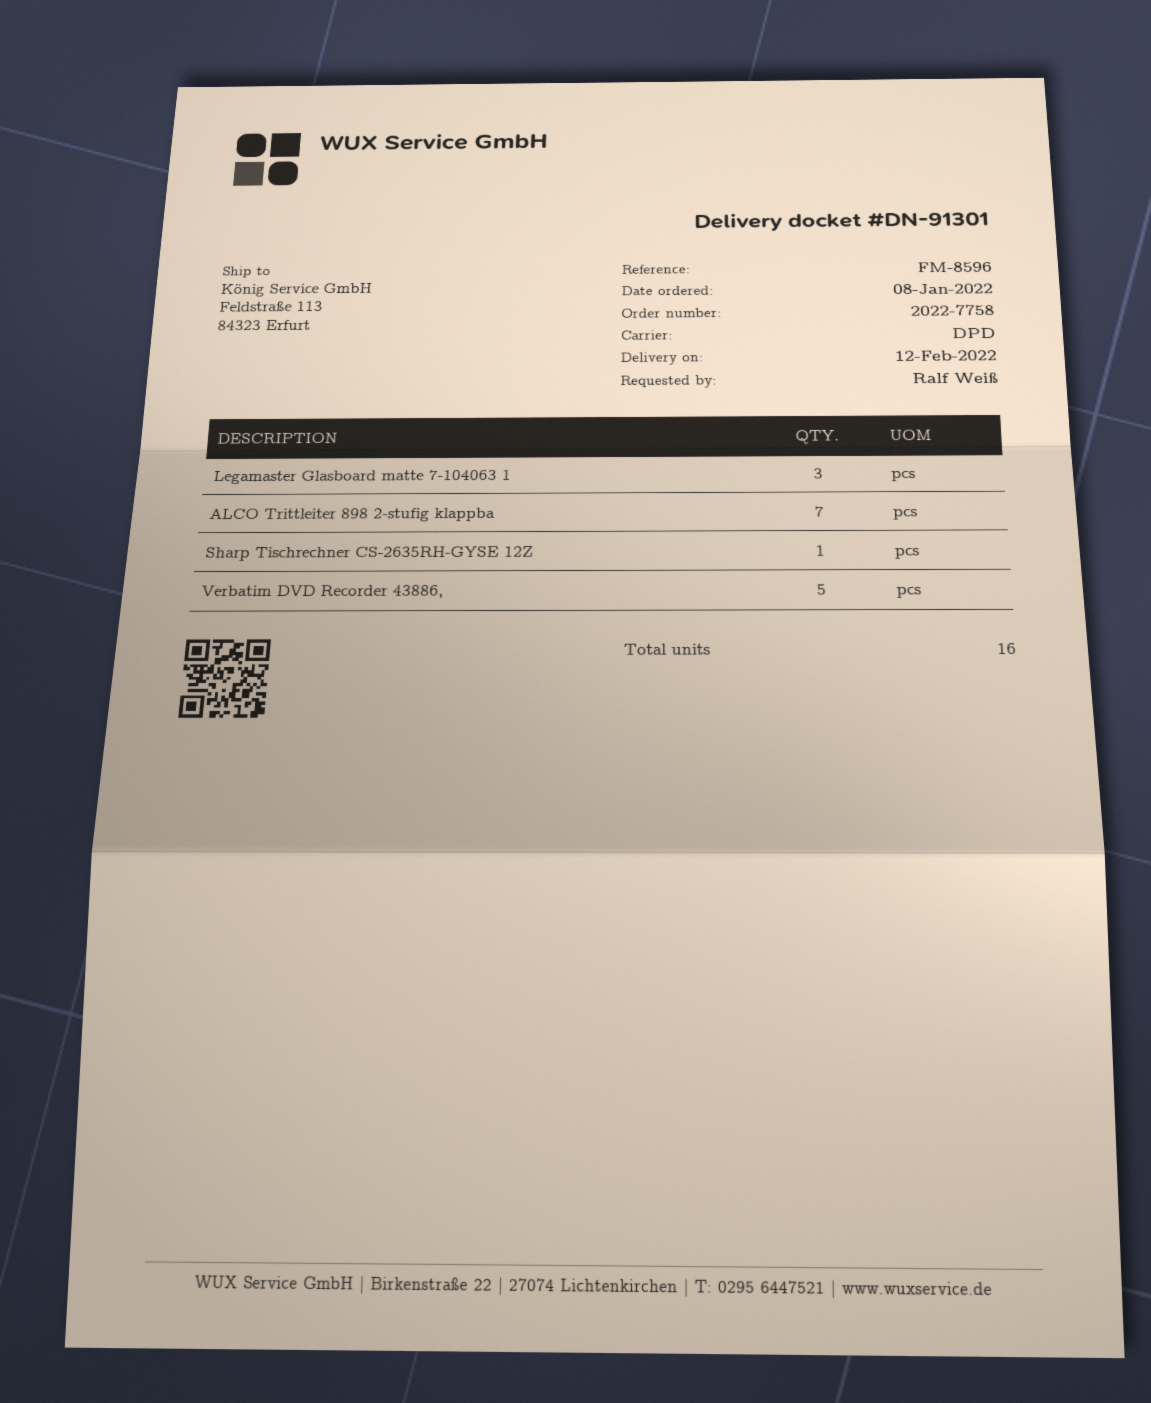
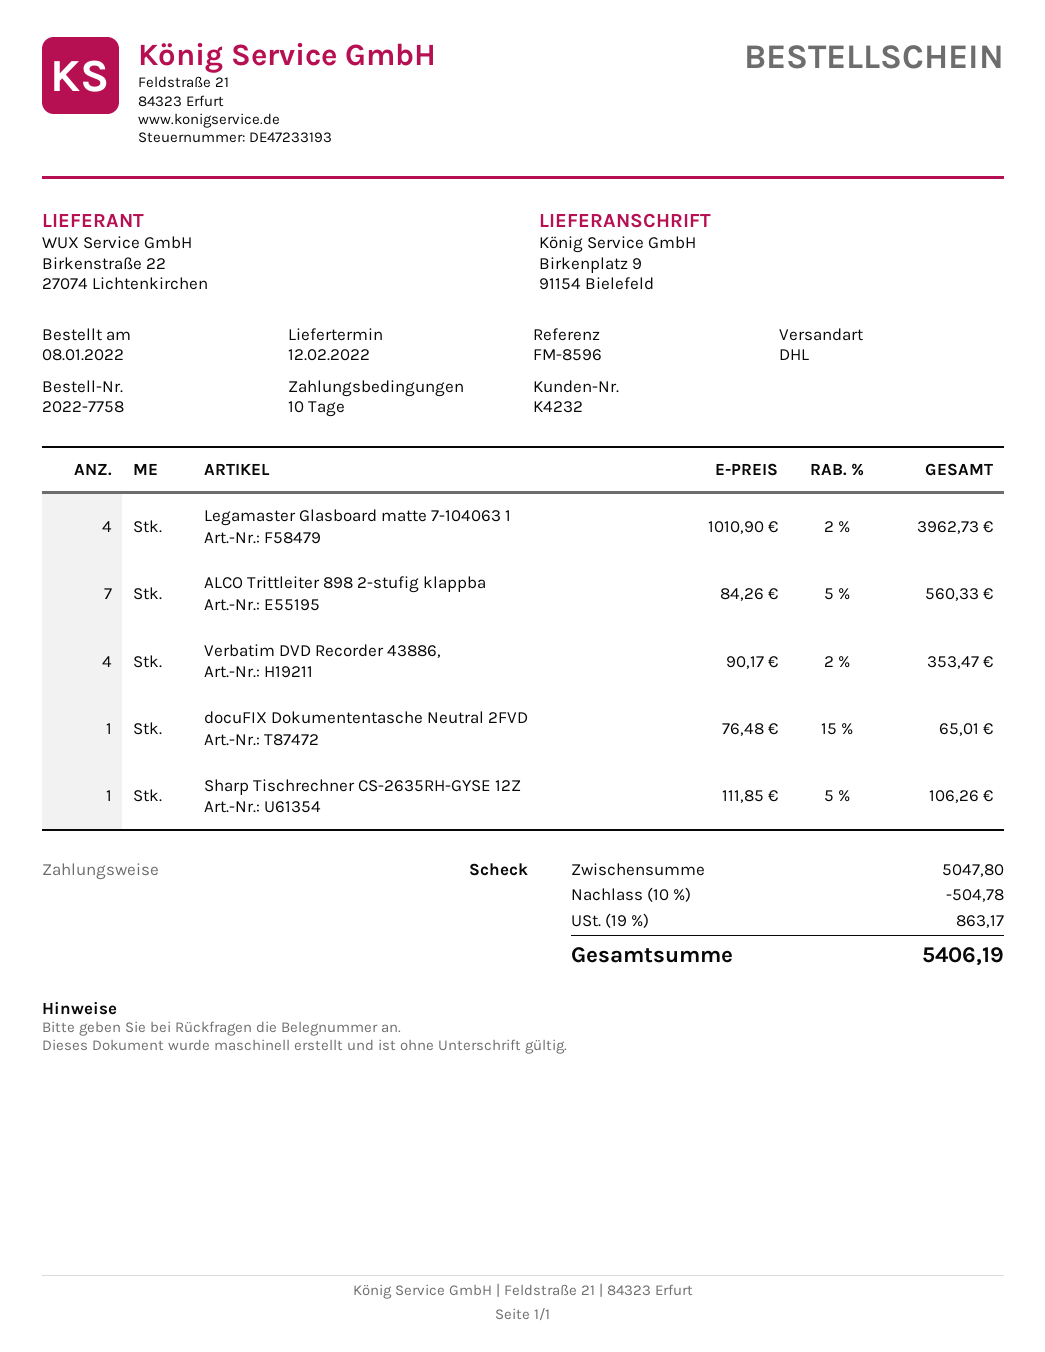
shipping method: DPD -> DHL
ship to: Feldstraße 113, 84323 Erfurt -> Birkenplatz 9, 91154 Bielefeld
Legamaster Glasboard matte 7-104063 1: 3 -> 4
Verbatim DVD Recorder 43886,: 5 -> 4
docuFIX Dokumententasche Neutral 2FVD: none -> 1

